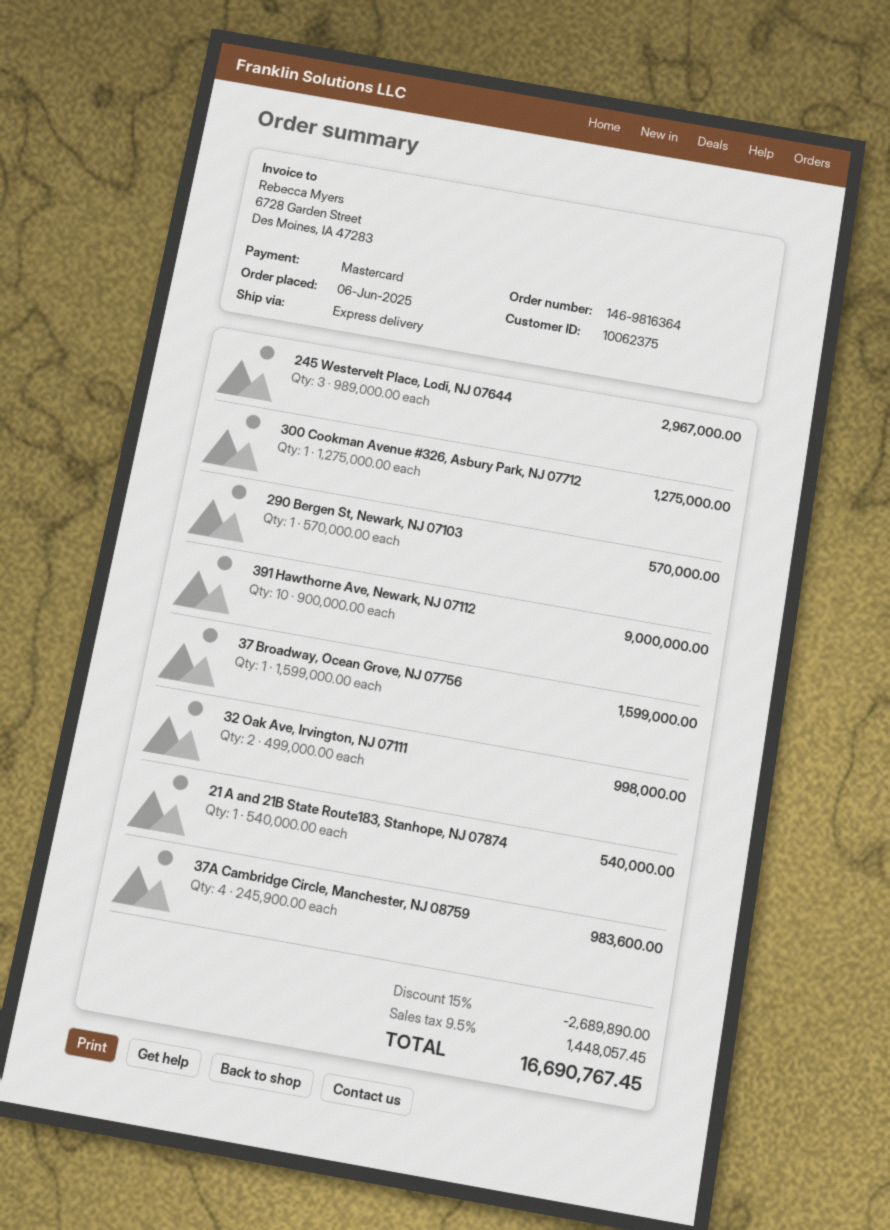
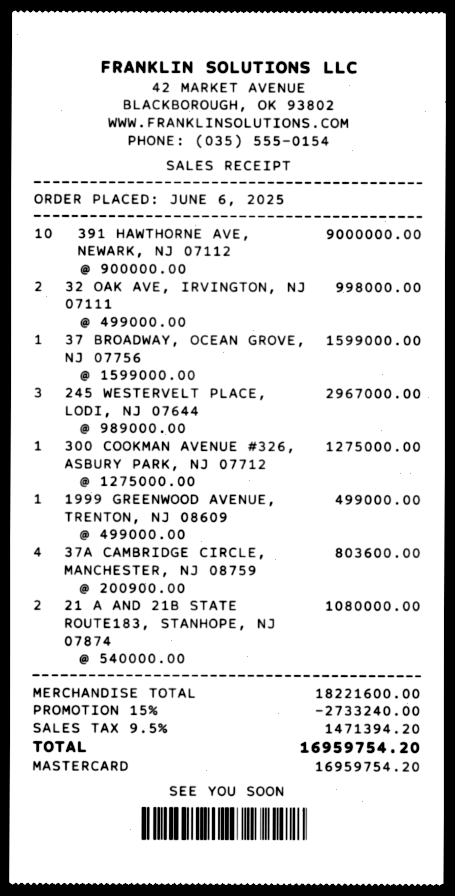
290 Bergen St, Newark, NJ 07103: 1 x 570000.00 = 570000.00 -> none
21 A and 21B State Route183, Stanhope, NJ 07874: 1 x 540000.00 = 540000.00 -> 2 x 540000.00 = 1080000.00
37A Cambridge Circle, Manchester, NJ 08759: 4 x 245900.00 = 983600.00 -> 4 x 200900.00 = 803600.00
1999 GREENWOOD AVENUE, TRENTON, NJ 08609: none -> 1 x 499000.00 = 499000.00
discount: 15% = 2689890.00 -> 15% = 2733240.00
tax: 9.5% = 1448057.45 -> 9.5% = 1471394.20
total: 16690767.45 -> 16959754.20

